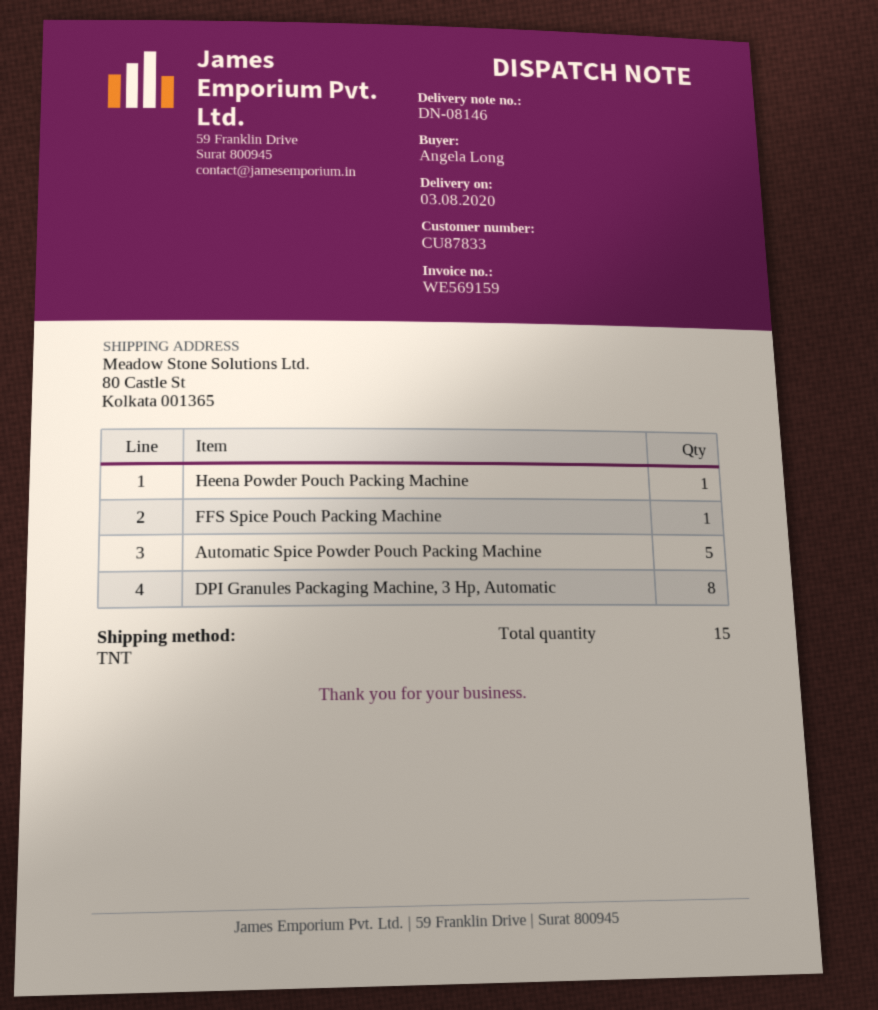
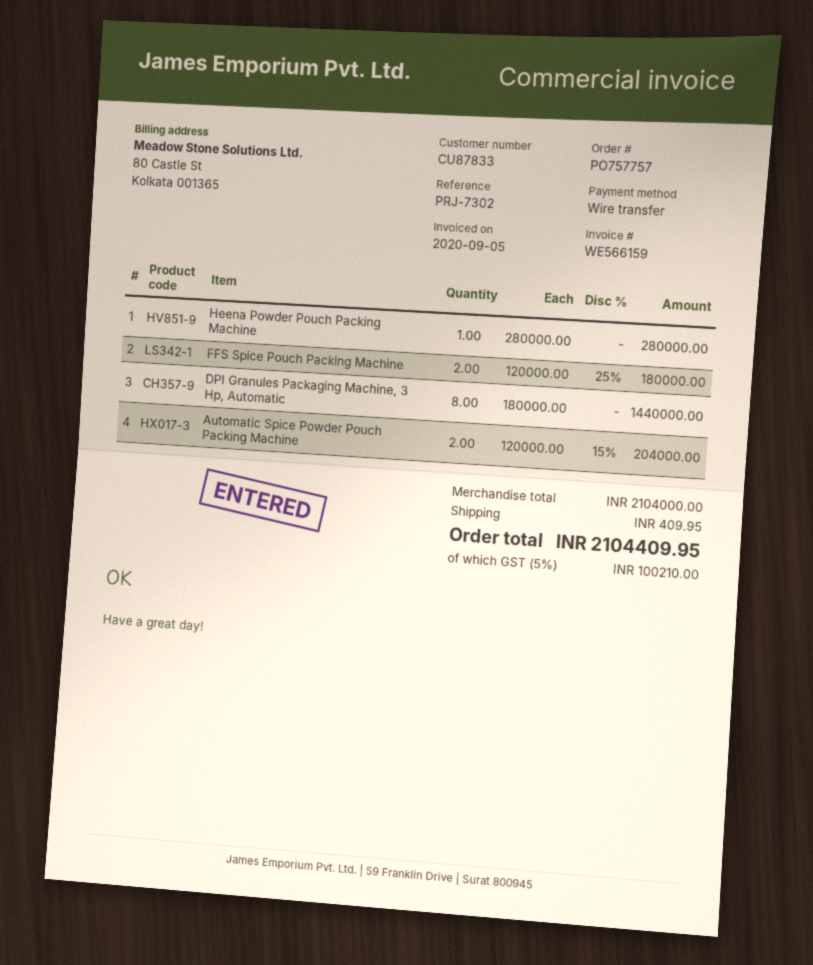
invoice number: WE569159 -> WE566159
FFS Spice Pouch Packing Machine: 1 -> 2
Automatic Spice Powder Pouch Packing Machine: 5 -> 2

